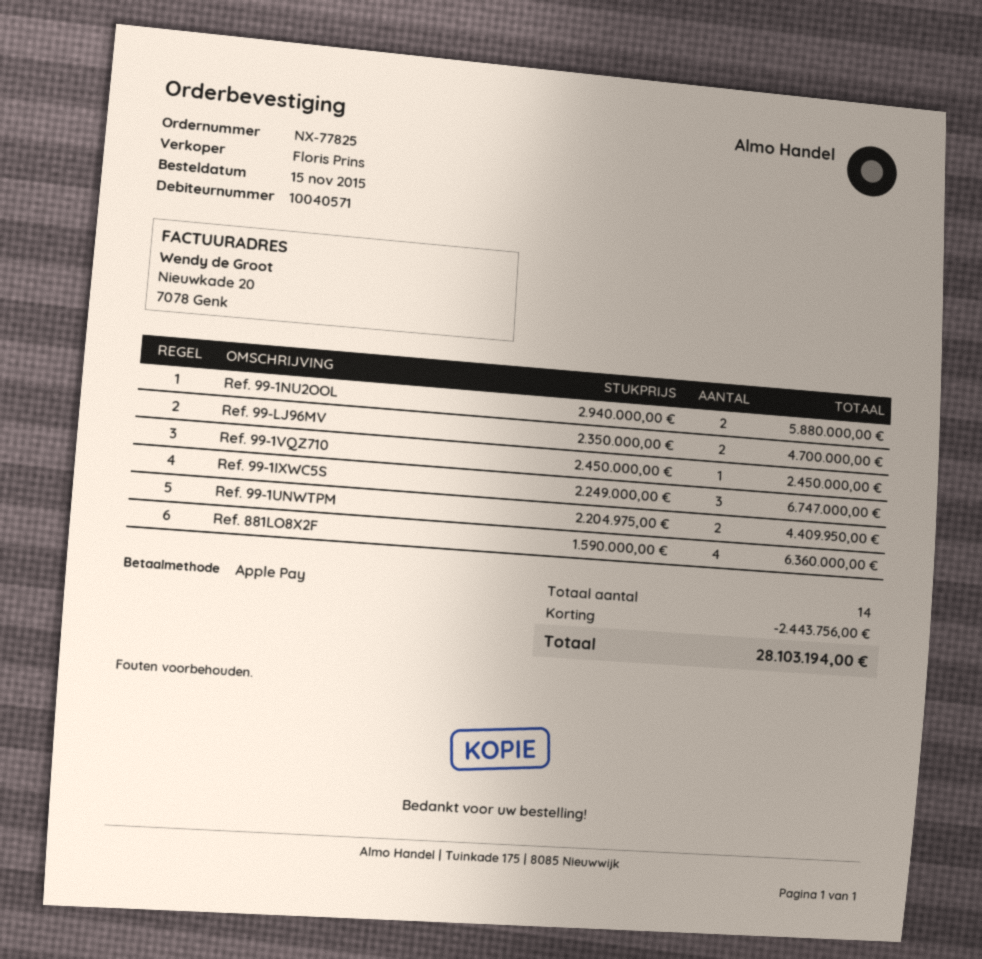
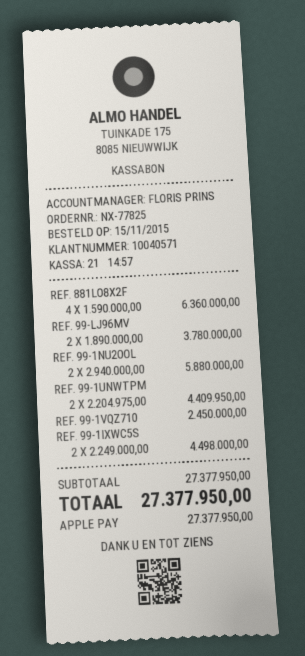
Ref. 99-LJ96MV: 2 x 2350000.00 = 4700000.00 -> 2 x 1890000.00 = 3780000.00
Ref. 99-1IXWC5S: 3 x 2249000.00 = 6747000.00 -> 2 x 2249000.00 = 4498000.00
discount: 2443756.00 -> none
total: 28103194.00 -> 27377950.00

